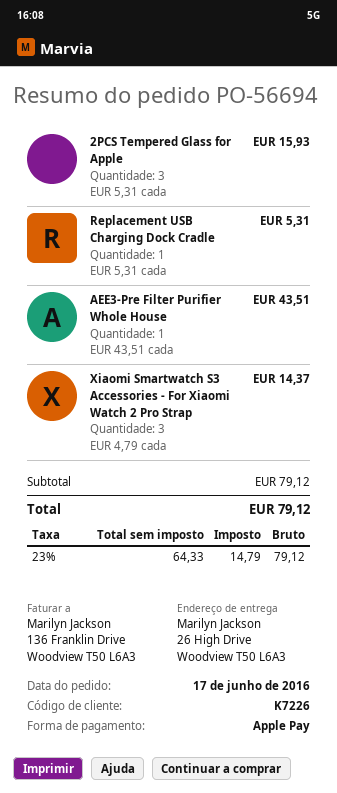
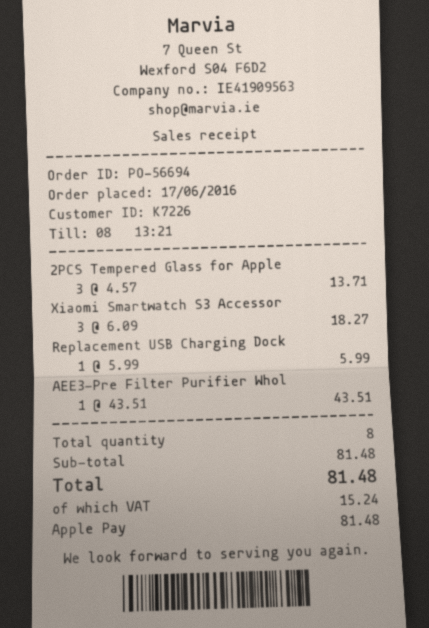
2PCS Tempered Glass for Apple: 3 x 5.31 = 15.93 -> 3 x 4.57 = 13.71
Replacement USB Charging Dock Cradle: 1 x 5.31 = 5.31 -> 1 x 5.99 = 5.99
Xiaomi Smartwatch S3 Accessories - For Xiaomi Watch 2 Pro Strap: 3 x 4.79 = 14.37 -> 3 x 6.09 = 18.27
subtotal: 79.12 -> 81.48
tax: 14.79 -> 15.24
total: 79.12 -> 81.48

